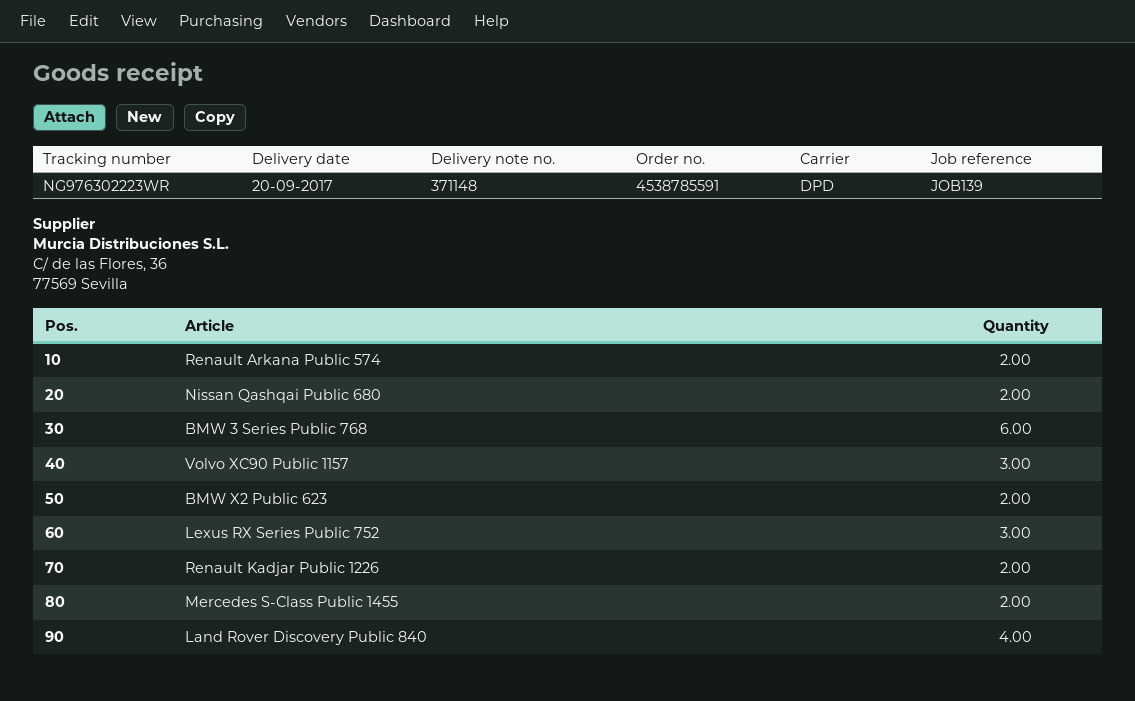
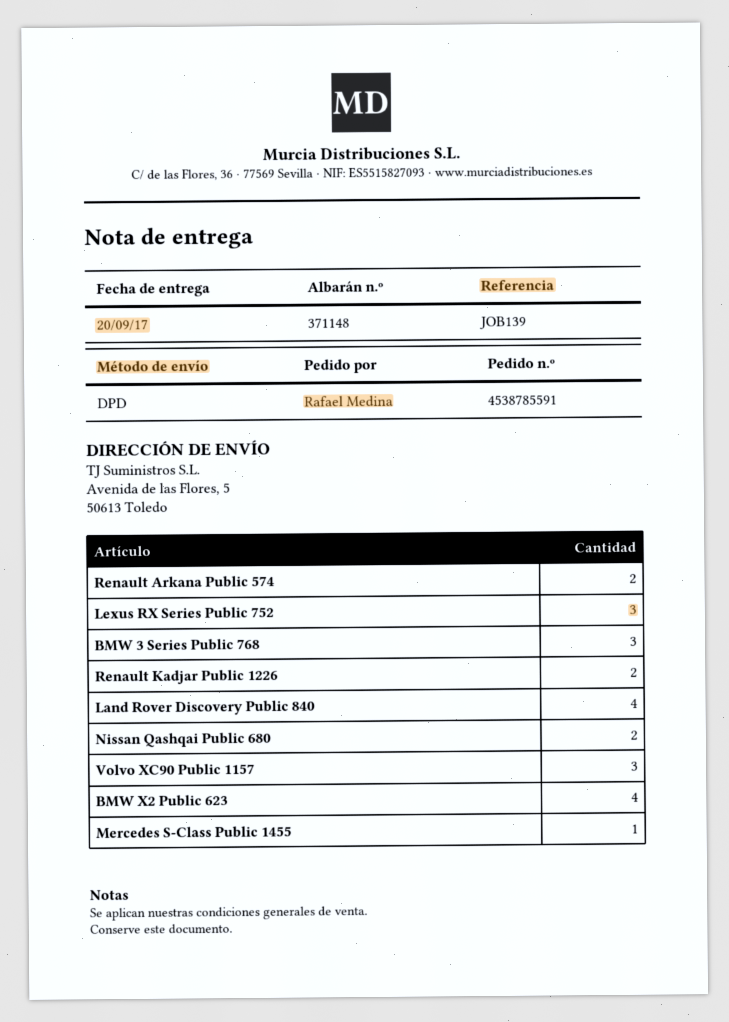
BMW 3 Series Public 768: 6 -> 3
BMW X2 Public 623: 2 -> 4
Mercedes S-Class Public 1455: 2 -> 1

